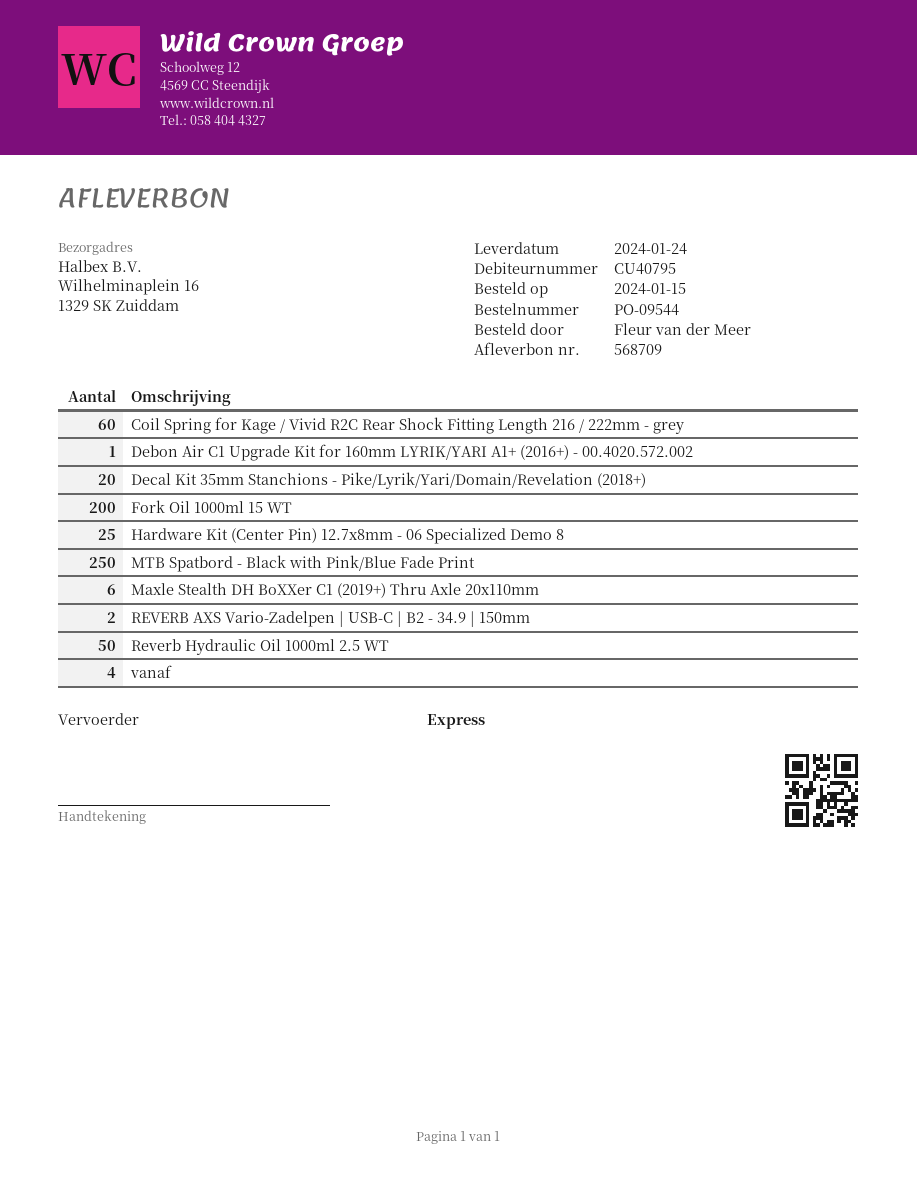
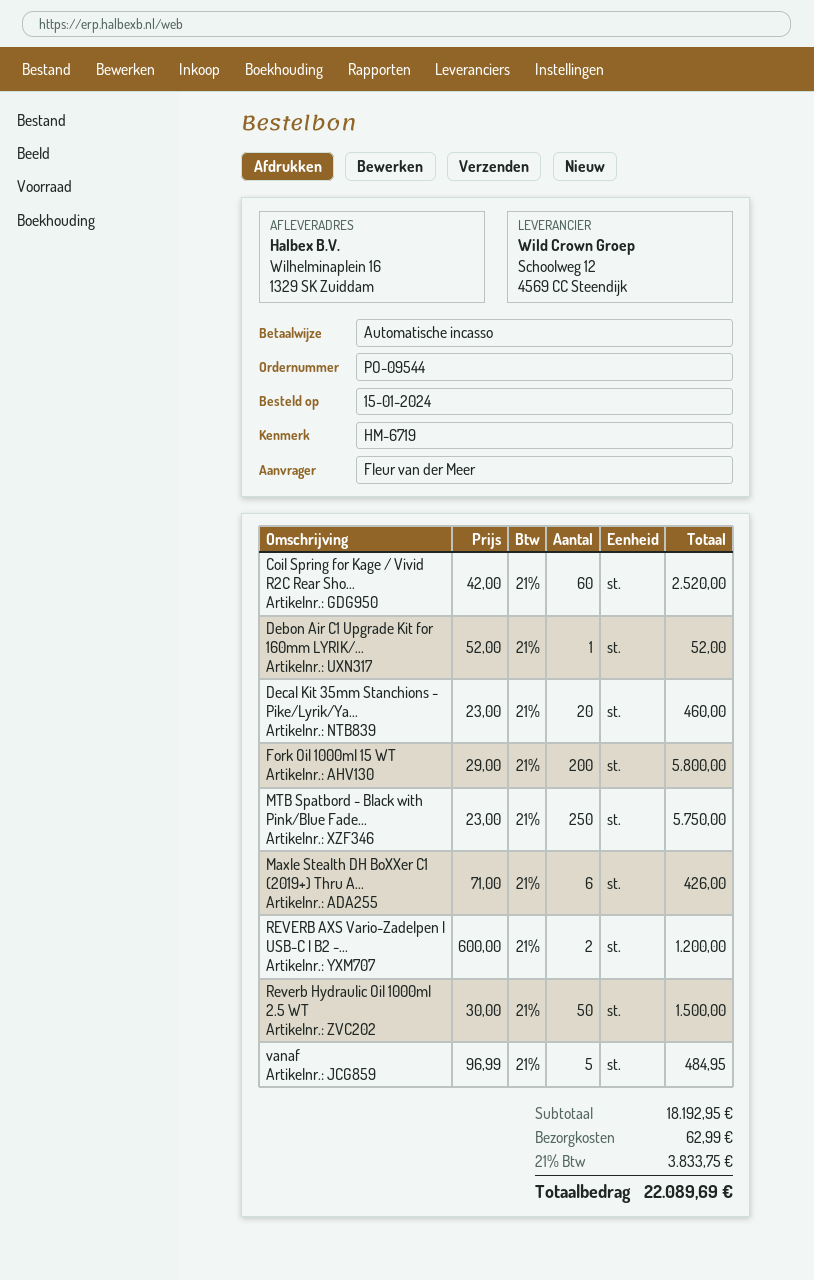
Hardware Kit (Center Pin) 12.7x8mm - 06 Specialized Demo 8: 25 -> none
vanaf: 4 -> 5

